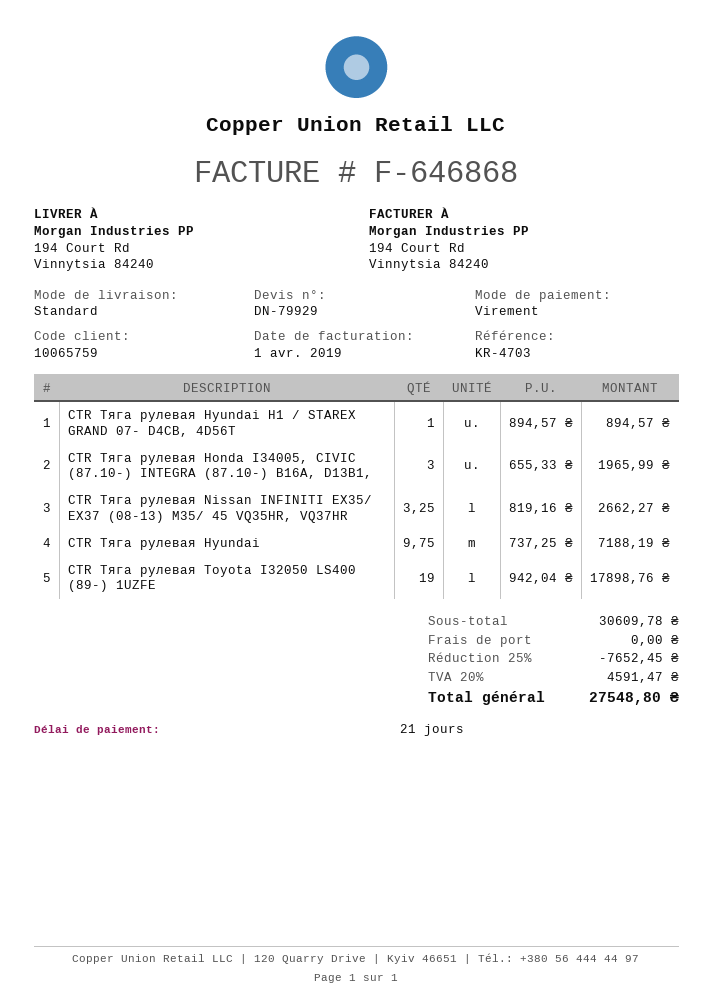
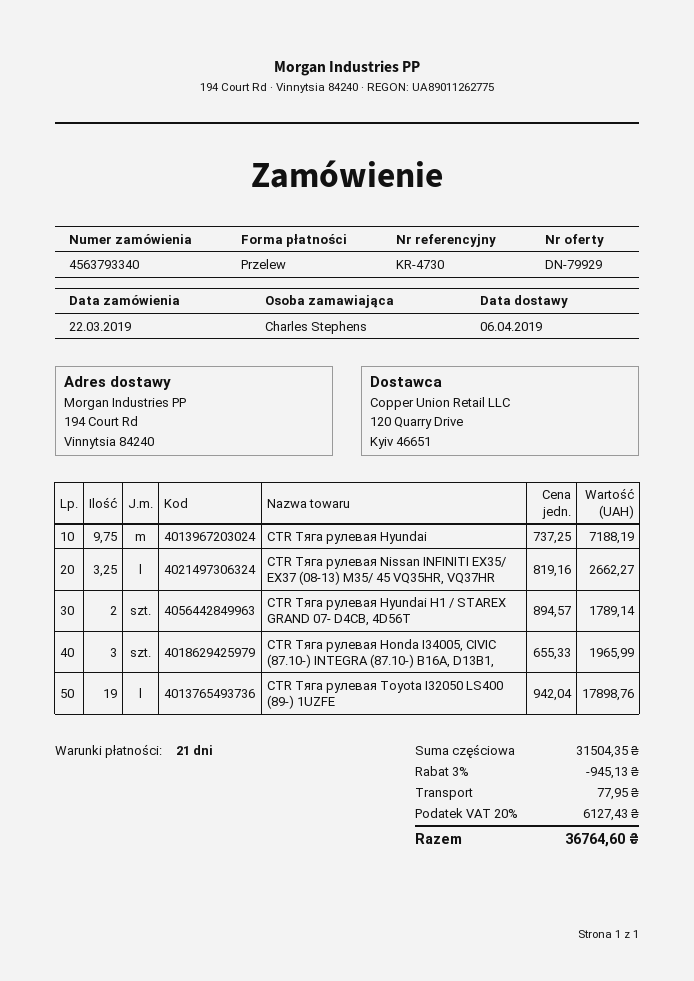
reference: KR-4703 -> KR-4730
CTR Тяга рулевая Hyundai H1 / STAREX GRAND 07- D4CB, 4D56T: 1 x 894.57 = 894.57 -> 2 x 894.57 = 1789.14
subtotal: 30609.78 -> 31504.35
discount: 25% = 7652.45 -> 3% = 945.13
shipping: 0.00 -> 77.95
tax: 20% = 4591.47 -> 20% = 6127.43
total: 27548.80 -> 36764.60

